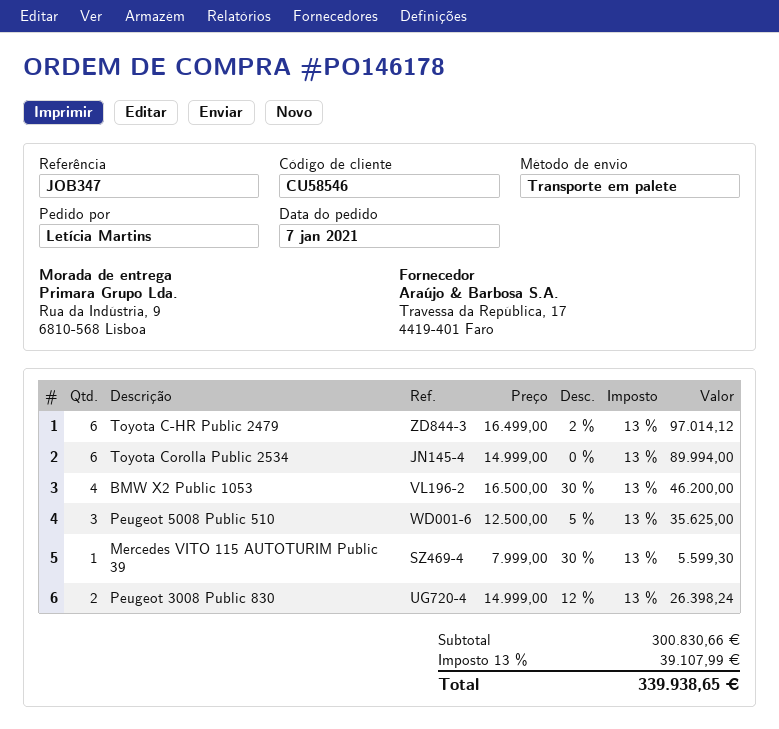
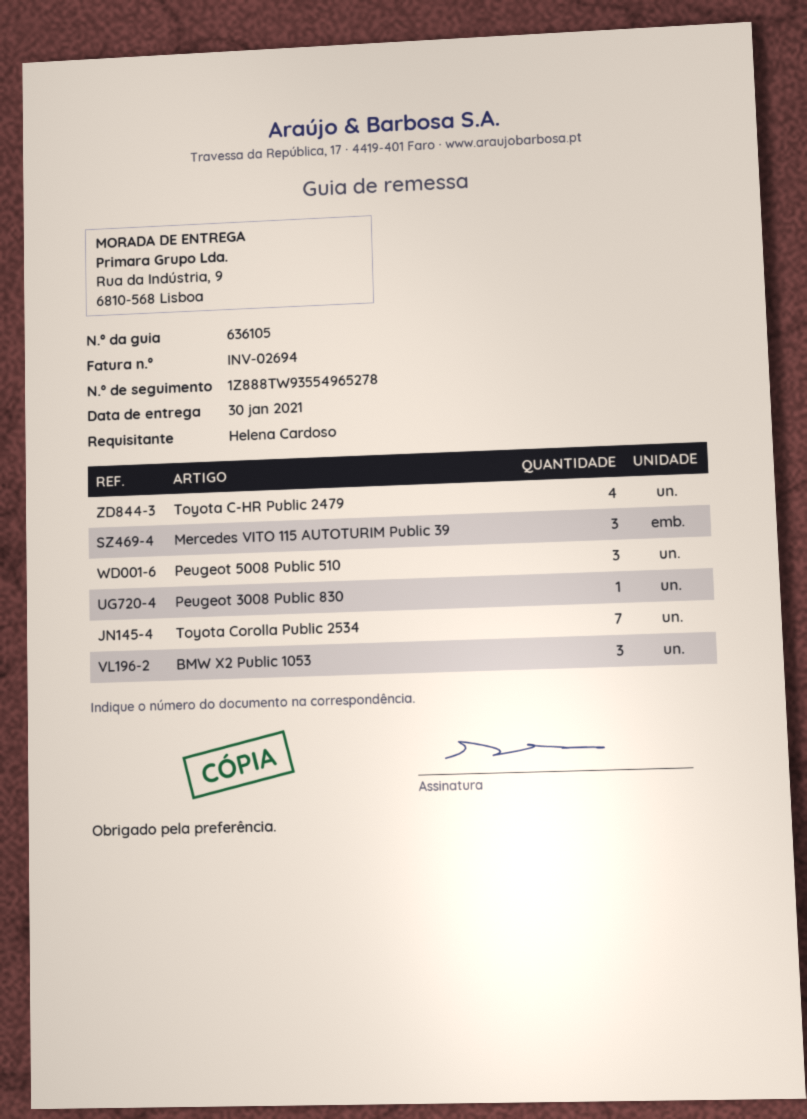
ordered by: Letícia Martins -> Helena Cardoso
Toyota C-HR Public 2479: 6 -> 4
Toyota Corolla Public 2534: 6 -> 7
BMW X2 Public 1053: 4 -> 3
Mercedes VITO 115 AUTOTURIM Public 39: 1 -> 3
Peugeot 3008 Public 830: 2 -> 1

